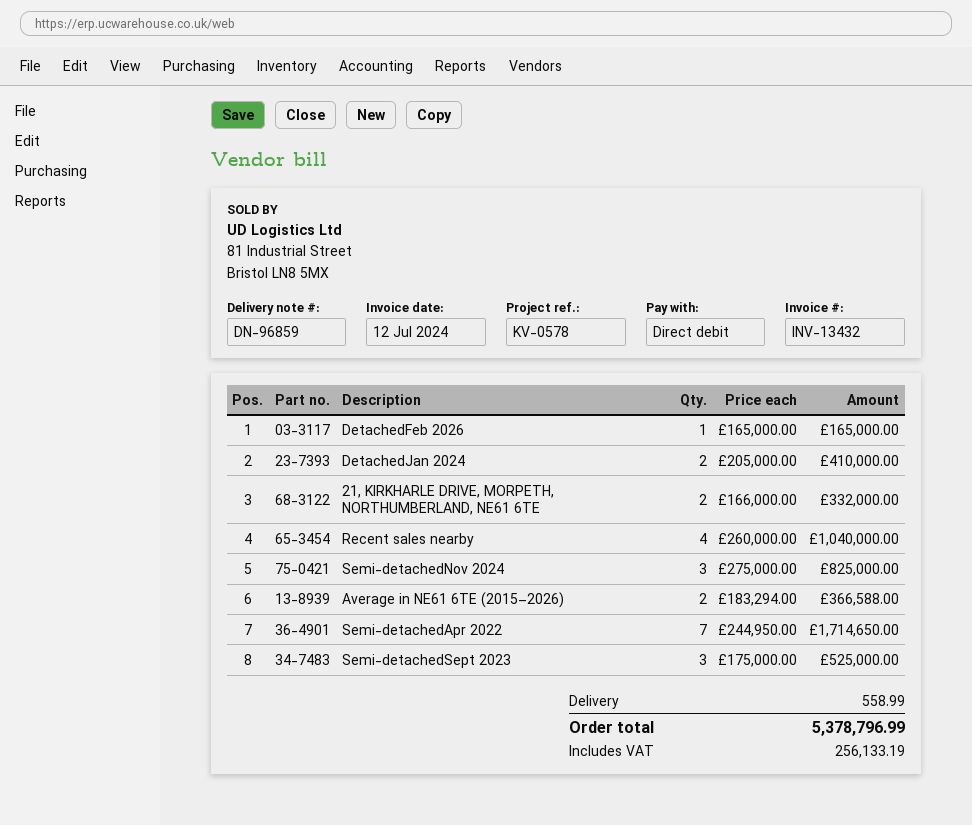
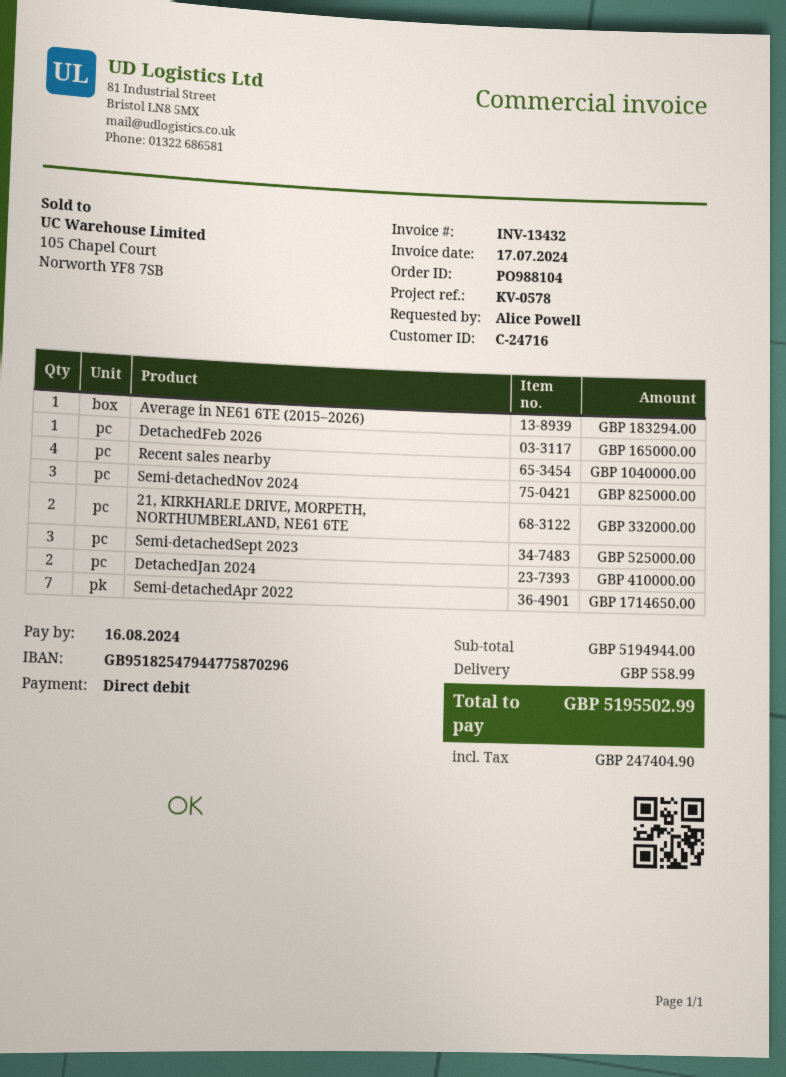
invoice date: 2024-07-12 -> 2024-07-17
Average in NE61 6TE (2015–2026): 2 for 366588.00 -> 1 for 183294.00
tax: 256133.19 -> 247404.90
total: 5378796.99 -> 5195502.99

